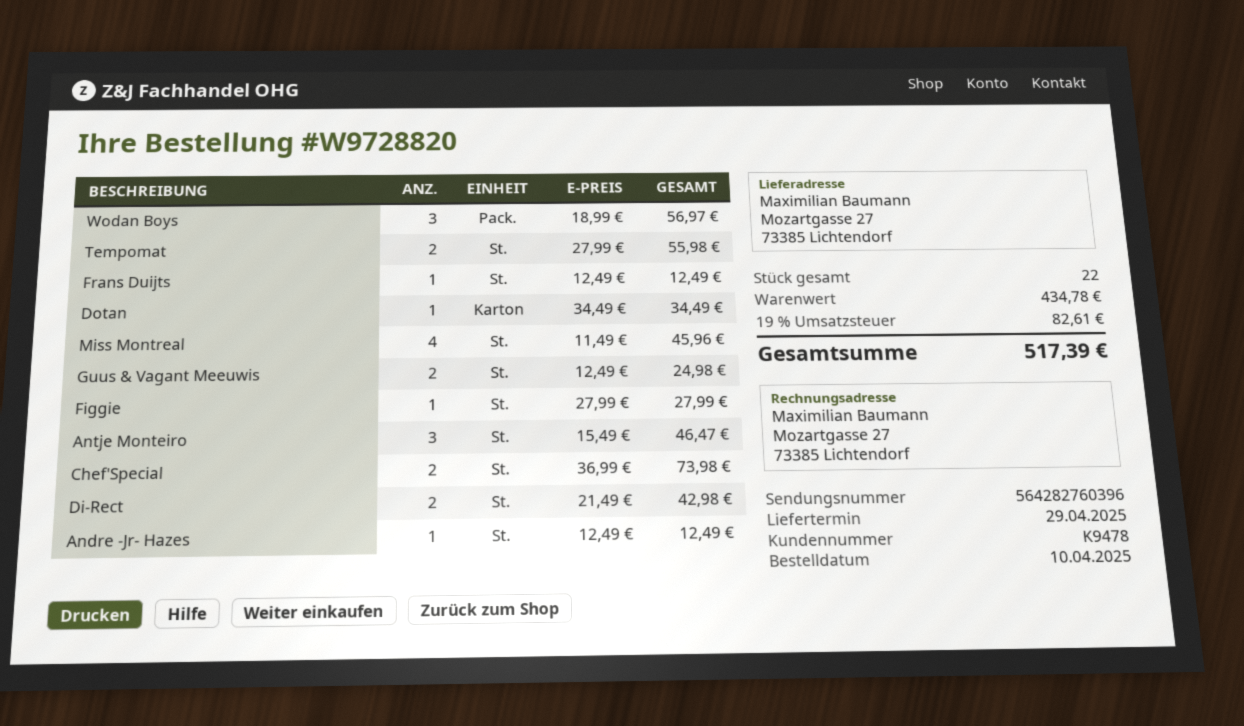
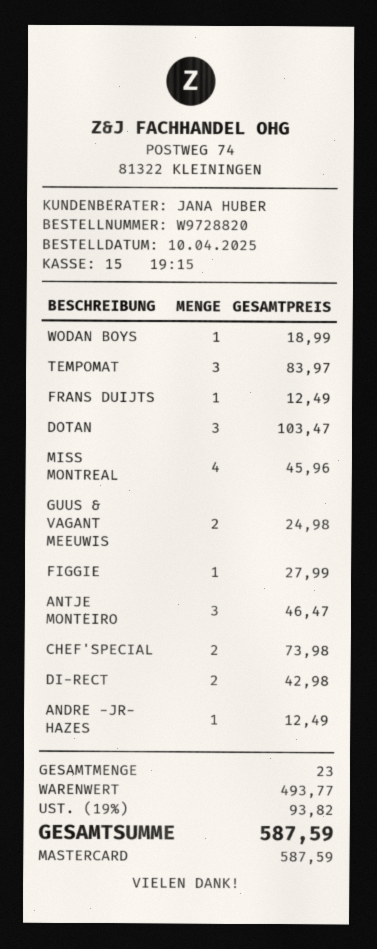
Wodan Boys: 3 for 56.97 -> 1 for 18.99
Tempomat: 2 for 55.98 -> 3 for 83.97
Dotan: 1 for 34.49 -> 3 for 103.47
total quantity: 22 -> 23
subtotal: 434.78 -> 493.77
tax: 19% = 82.61 -> 19% = 93.82
total: 517.39 -> 587.59

